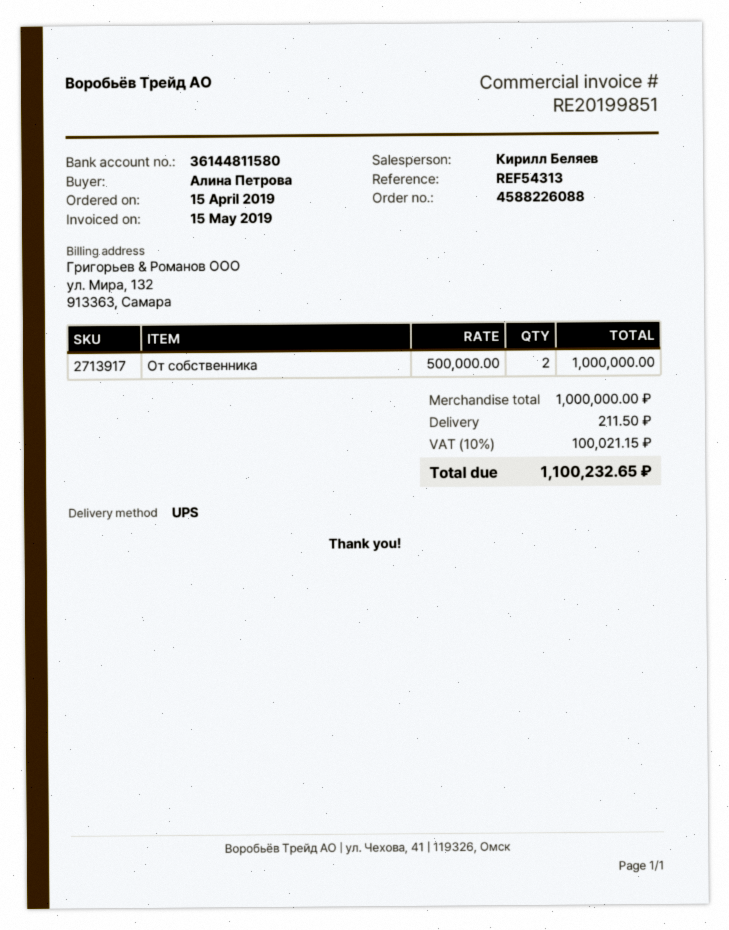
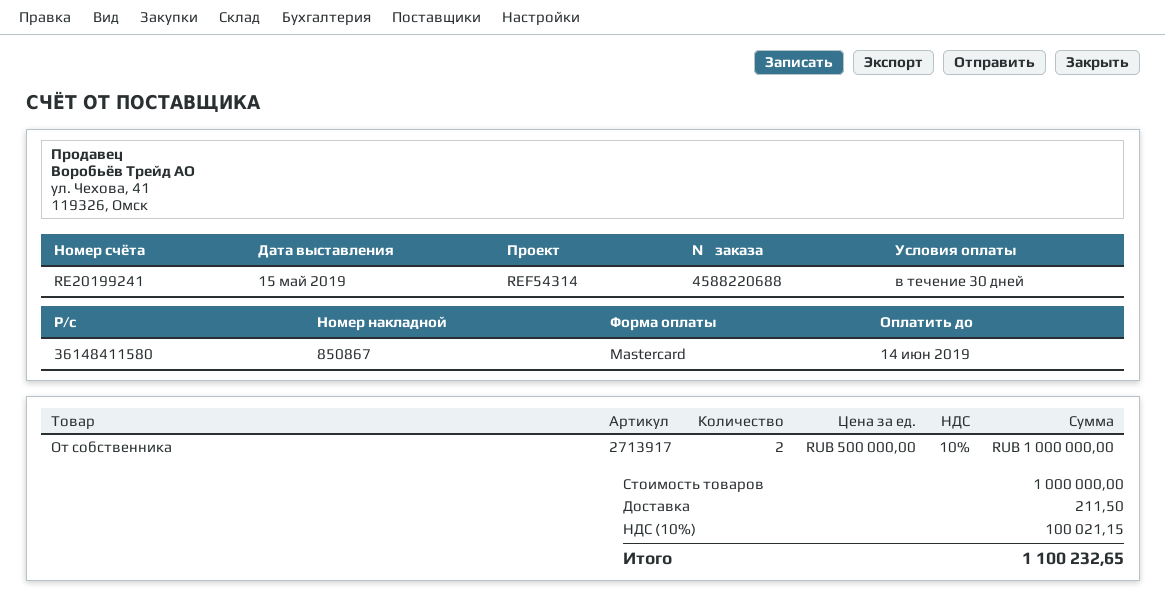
order number: 4588226088 -> 4588220688
invoice number: RE20199851 -> RE20199241
reference: REF54313 -> REF54314
bank account: 36144811580 -> 36148411580

